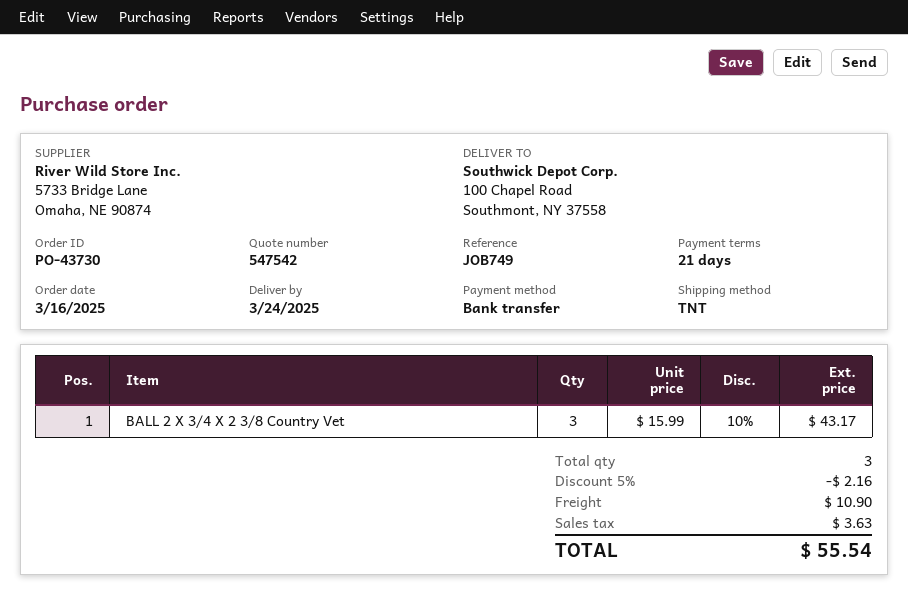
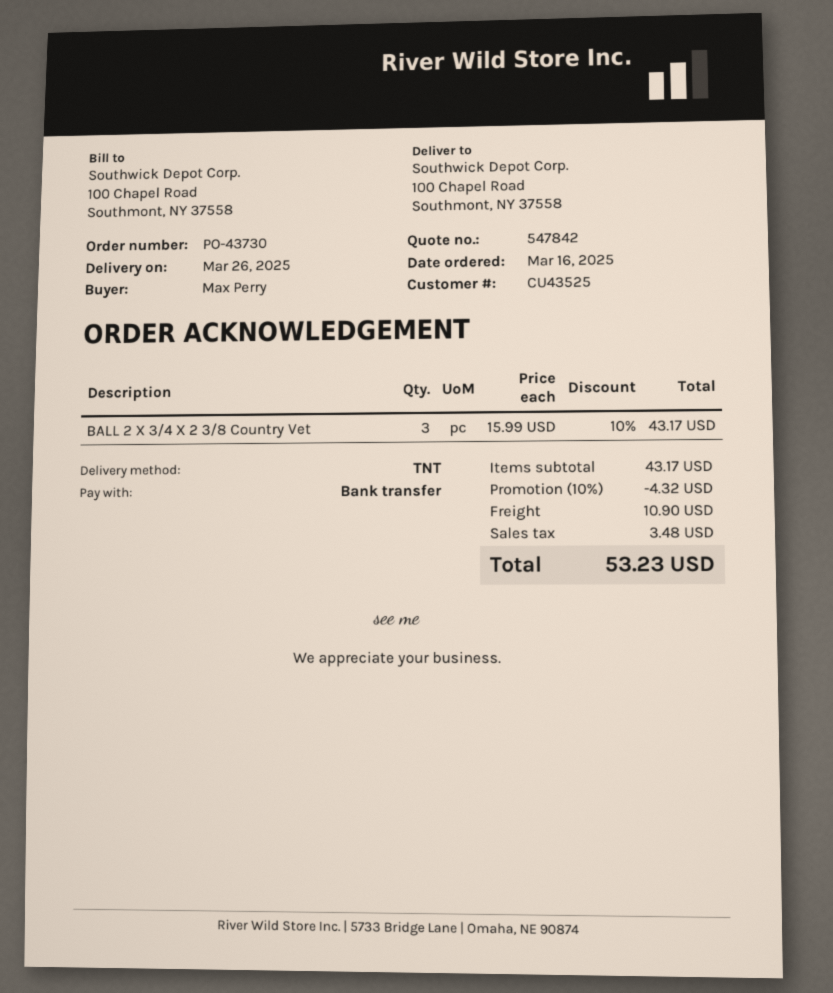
quote number: 547542 -> 547842
delivery date: 2025-03-24 -> 2025-03-26
discount: 5% = 2.16 -> 10% = 4.32
tax: 3.63 -> 3.48
total: 55.54 -> 53.23

